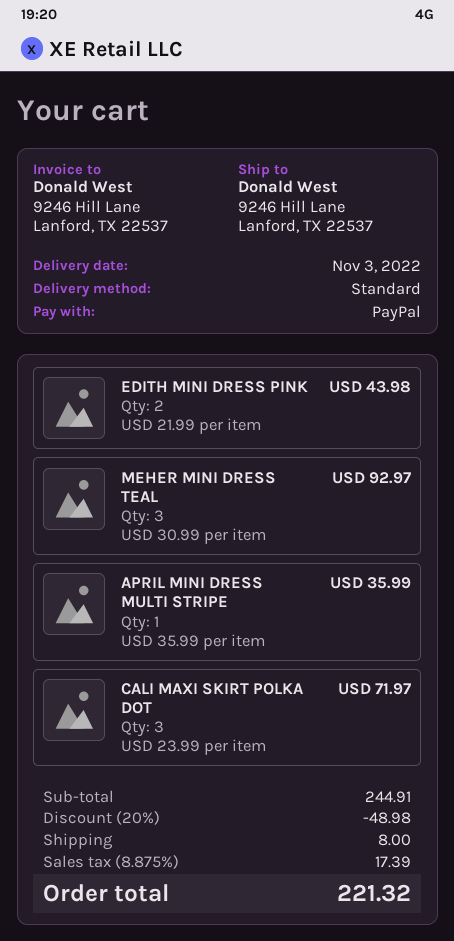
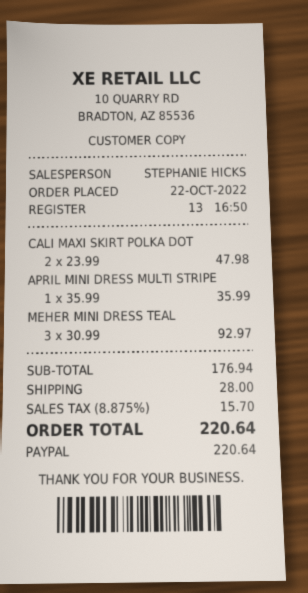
EDITH MINI DRESS PINK: 2 x 21.99 = 43.98 -> none
CALI MAXI SKIRT POLKA DOT: 3 x 23.99 = 71.97 -> 2 x 23.99 = 47.98
subtotal: 244.91 -> 176.94
discount: 20% = 48.98 -> none
shipping: 8.00 -> 28.00
tax: 8.875% = 17.39 -> 8.875% = 15.70
total: 221.32 -> 220.64

